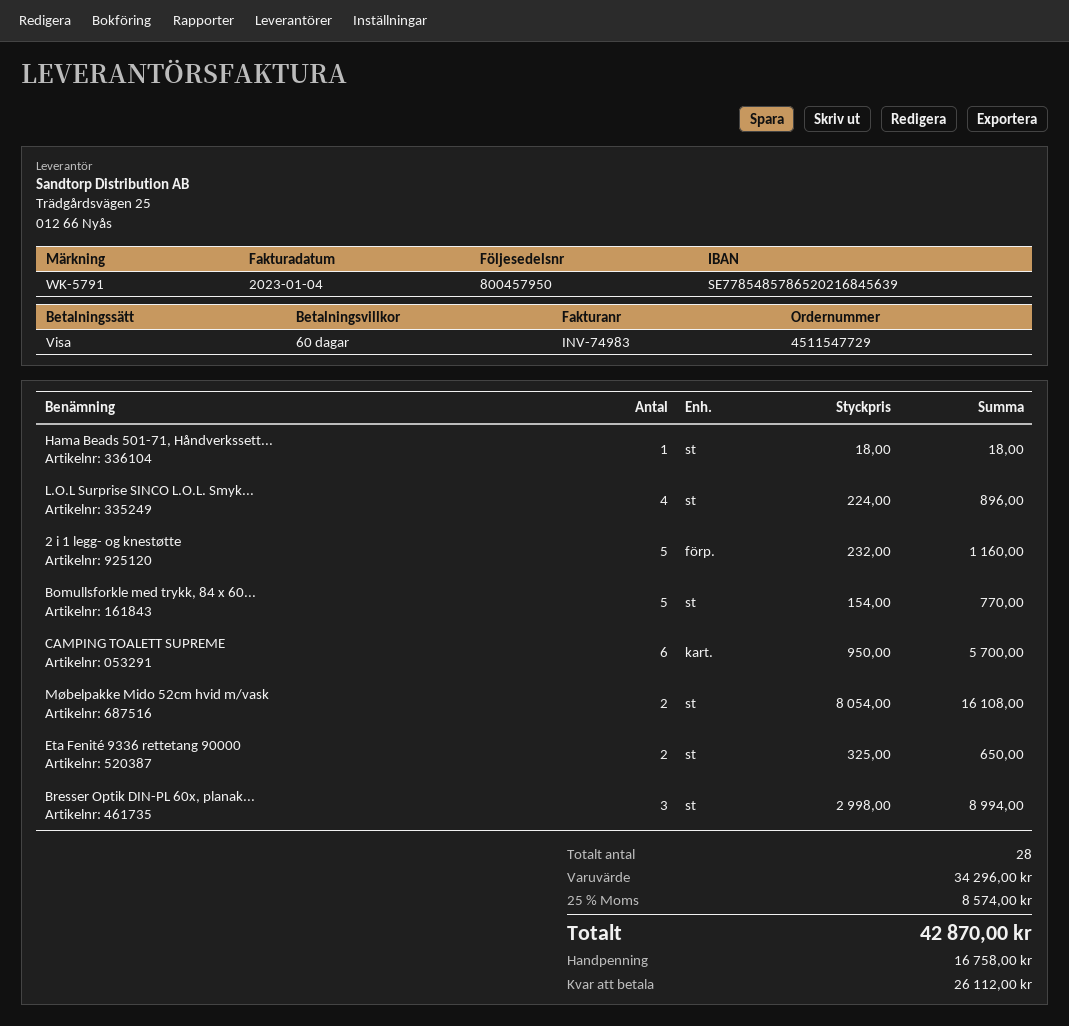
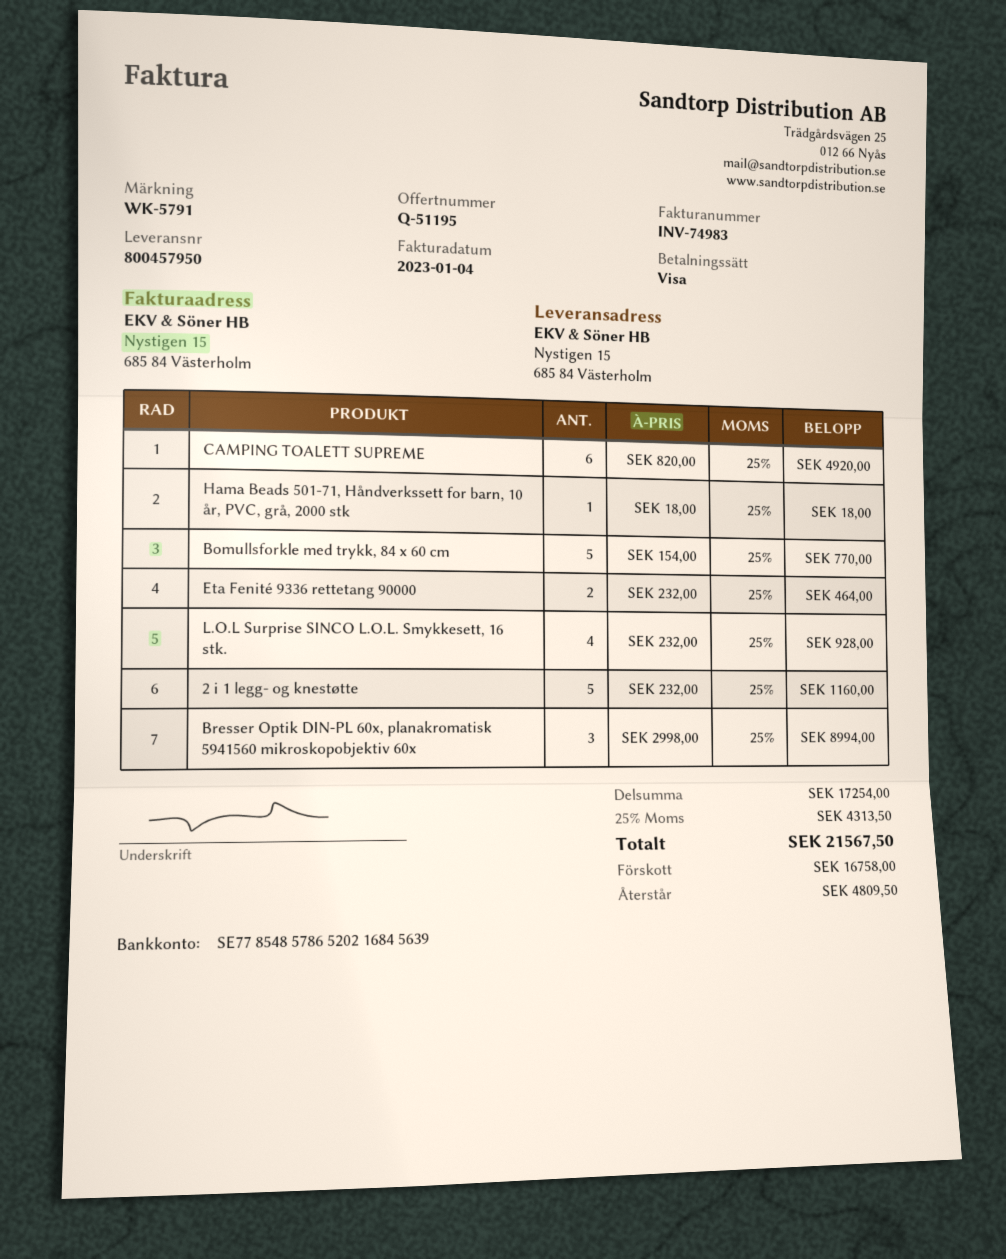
L.O.L Surprise SINCO L.O.L. Smyk...: 4 x 224.00 = 896.00 -> 4 x 232.00 = 928.00
CAMPING TOALETT SUPREME: 6 x 950.00 = 5700.00 -> 6 x 820.00 = 4920.00
Møbelpakke Mido 52cm hvid m/vask: 2 x 8054.00 = 16108.00 -> none
Eta Fenité 9336 rettetang 90000: 2 x 325.00 = 650.00 -> 2 x 232.00 = 464.00
subtotal: 34296.00 -> 17254.00
tax: 25% = 8574.00 -> 25% = 4313.50
total: 42870.00 -> 21567.50
balance: 26112.00 -> 4809.50

